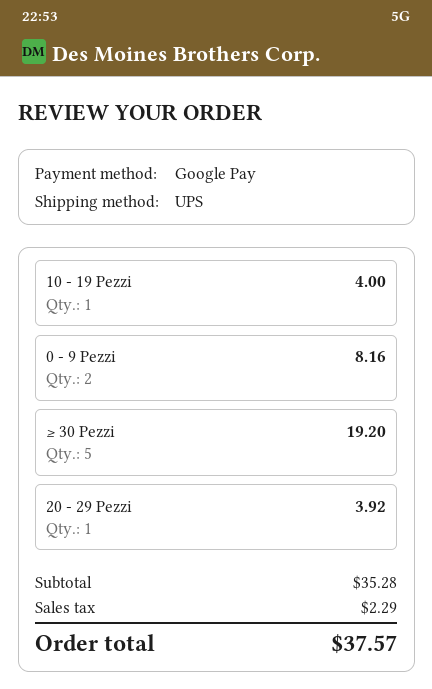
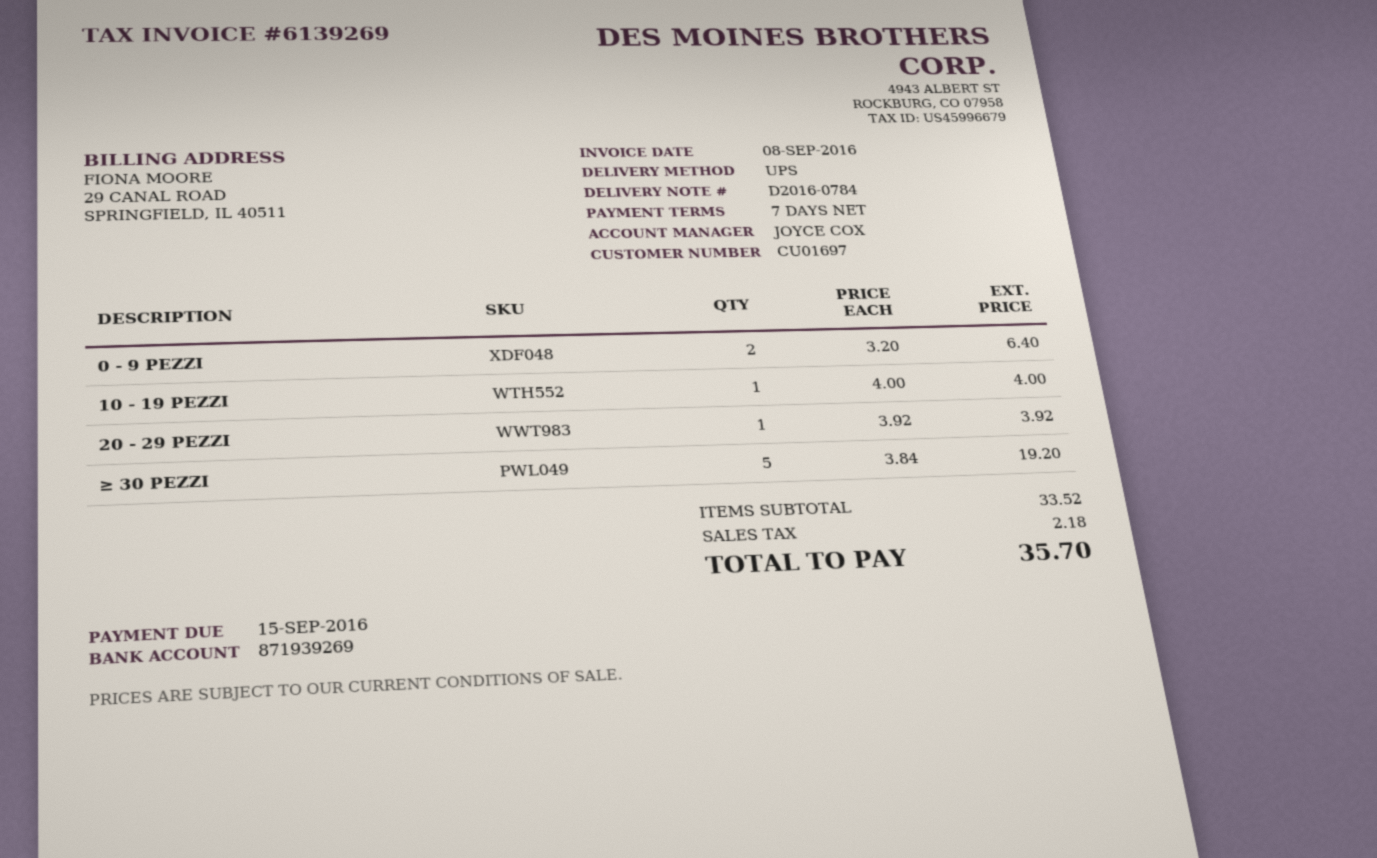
0 - 9 Pezzi: 2 for 8.16 -> 2 for 6.40
subtotal: 35.28 -> 33.52
tax: 2.29 -> 2.18
total: 37.57 -> 35.70

